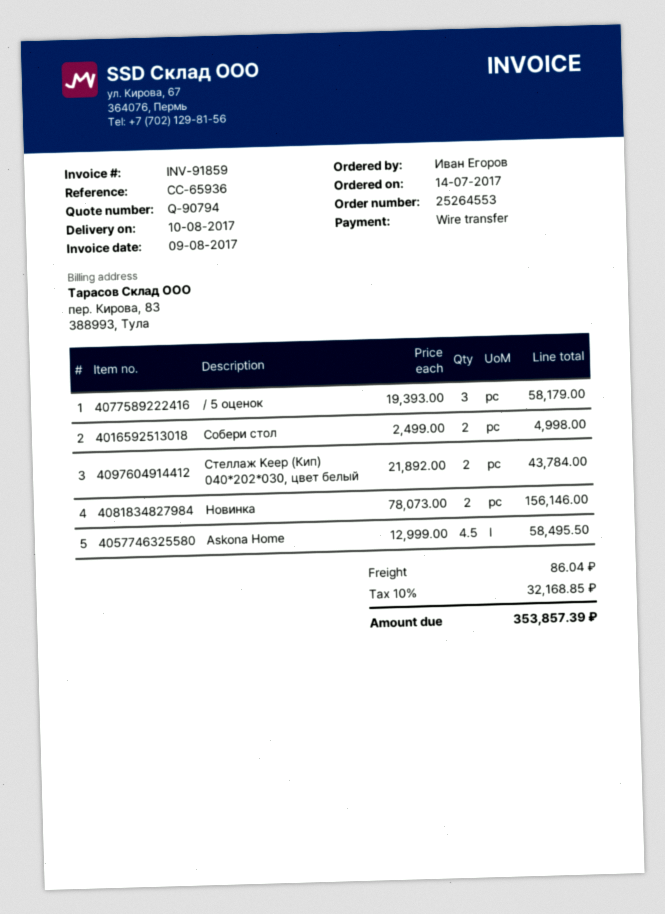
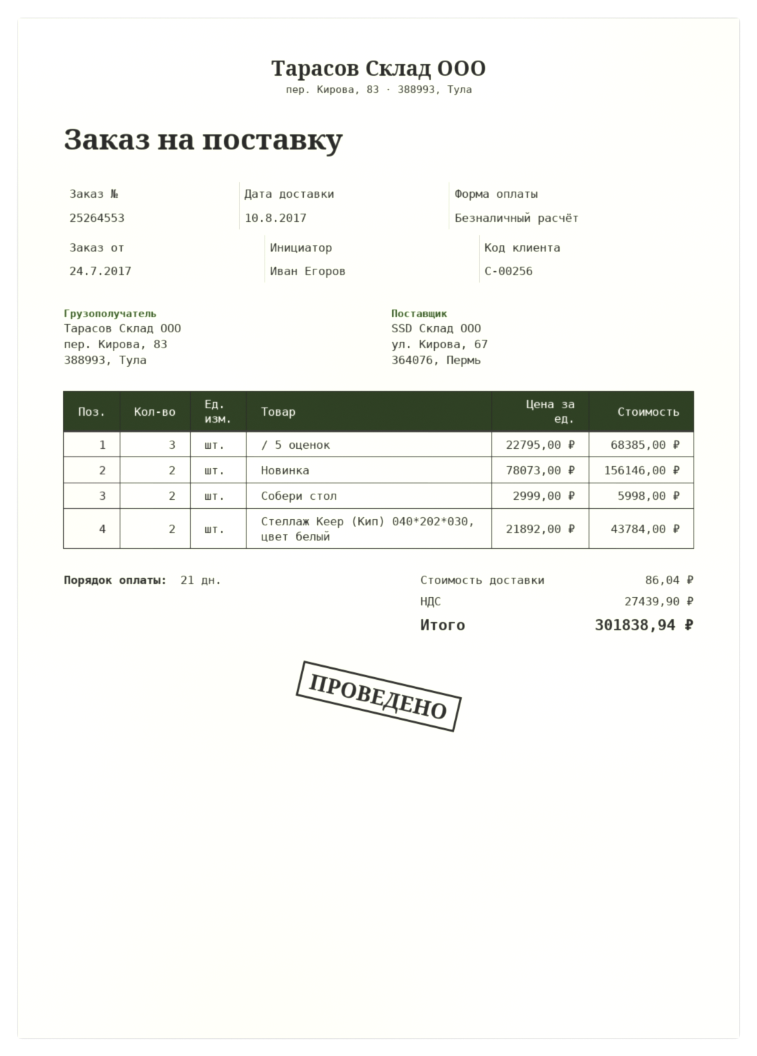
order date: 2017-07-14 -> 2017-07-24
/ 5 оценок: 3 x 19393.00 = 58179.00 -> 3 x 22795.00 = 68385.00
Собери стол: 2 x 2499.00 = 4998.00 -> 2 x 2999.00 = 5998.00
Askona Home: 4.5 x 12999.00 = 58495.50 -> none
tax: 32168.85 -> 27439.90
total: 353857.39 -> 301838.94

